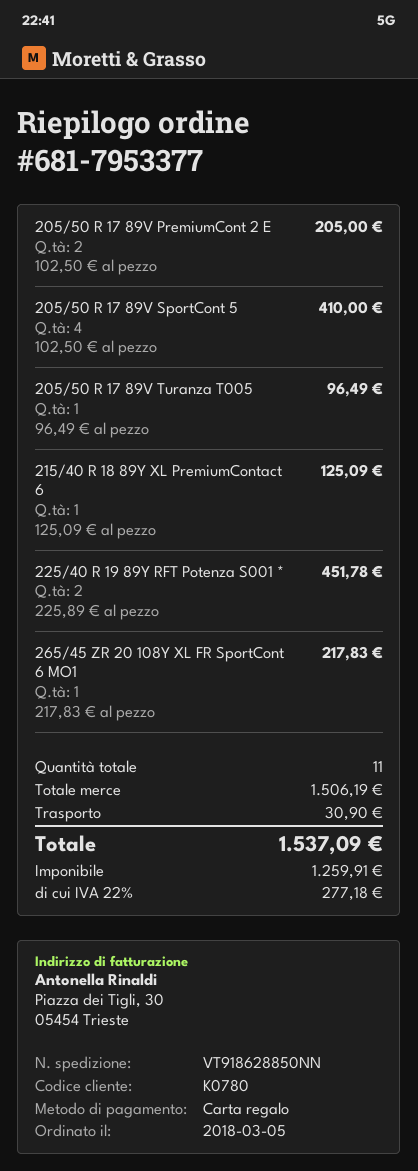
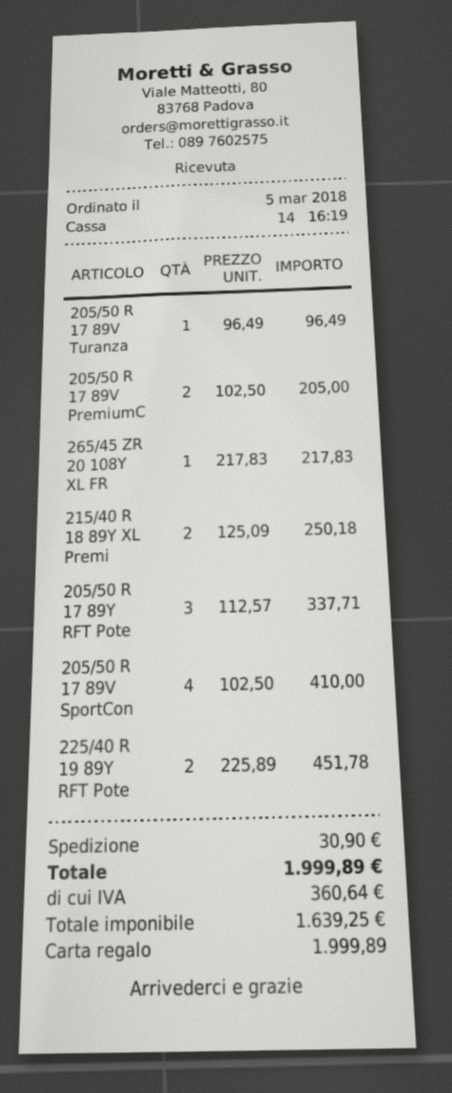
215/40 R 18 89Y XL PremiumContact 6: 1 x 125.09 = 125.09 -> 2 x 125.09 = 250.18
205/50 R 17 89Y RFT Pote: none -> 3 x 112.57 = 337.71
net: 1259.91 -> 1639.25
tax: 277.18 -> 360.64
total: 1537.09 -> 1999.89

